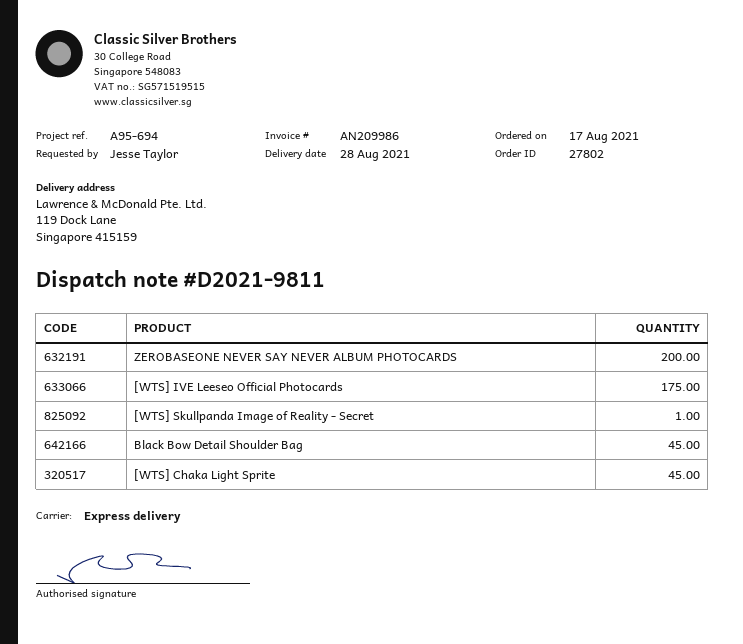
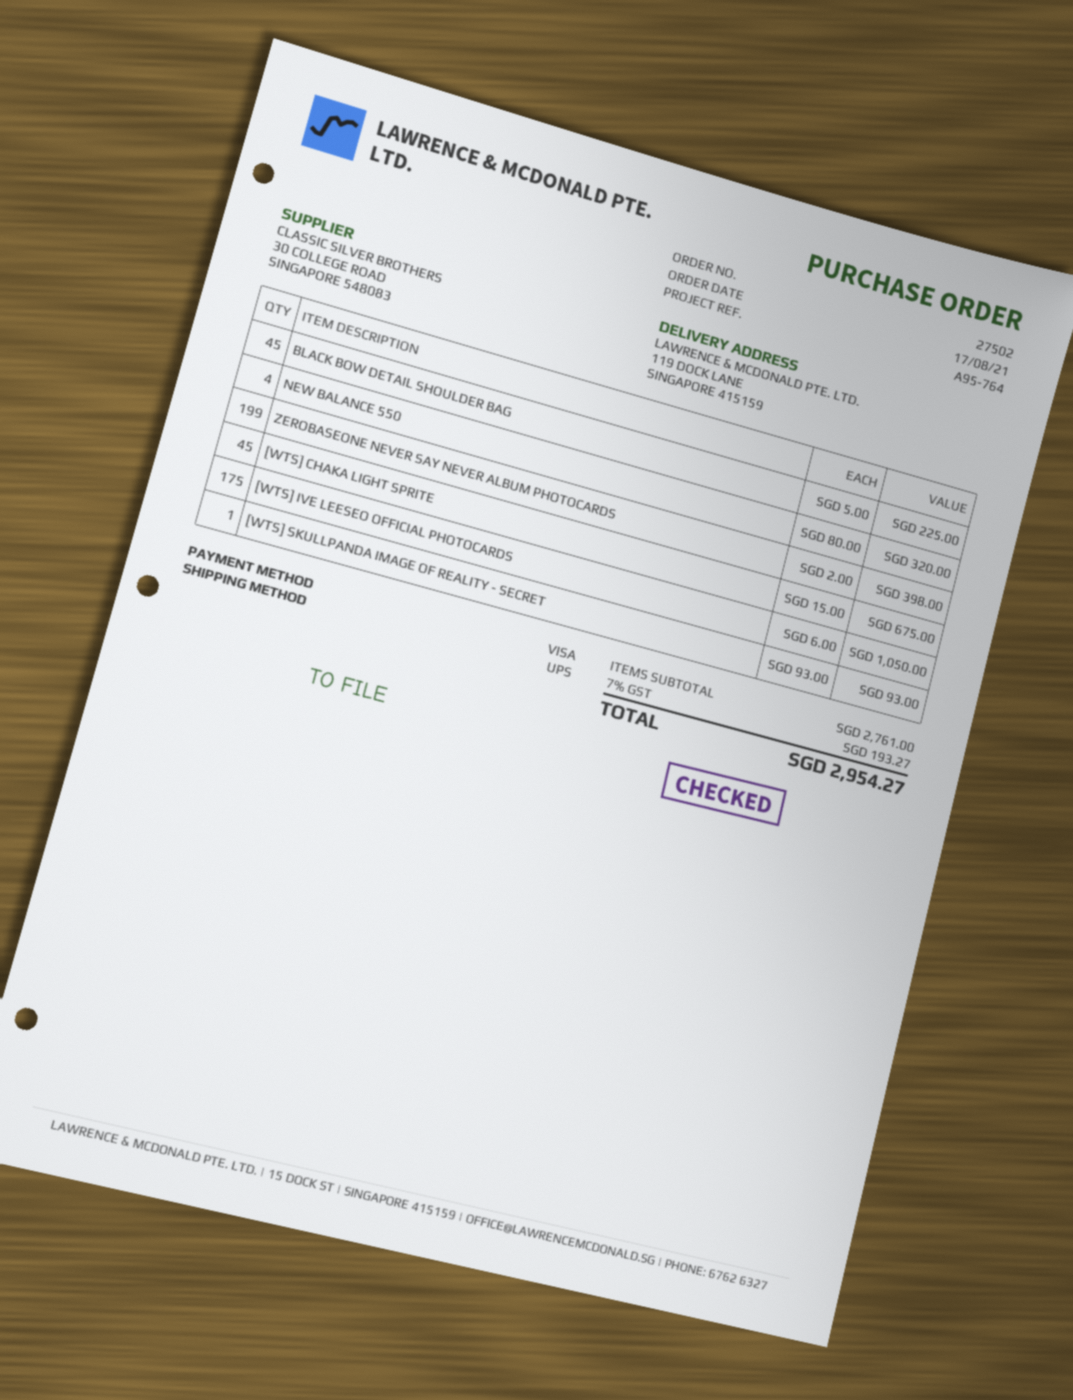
order number: 27802 -> 27502
reference: A95-694 -> A95-764
shipping method: express -> UPS
ZEROBASEONE NEVER SAY NEVER ALBUM PHOTOCARDS: 200 -> 199
NEW BALANCE 550: none -> 4

